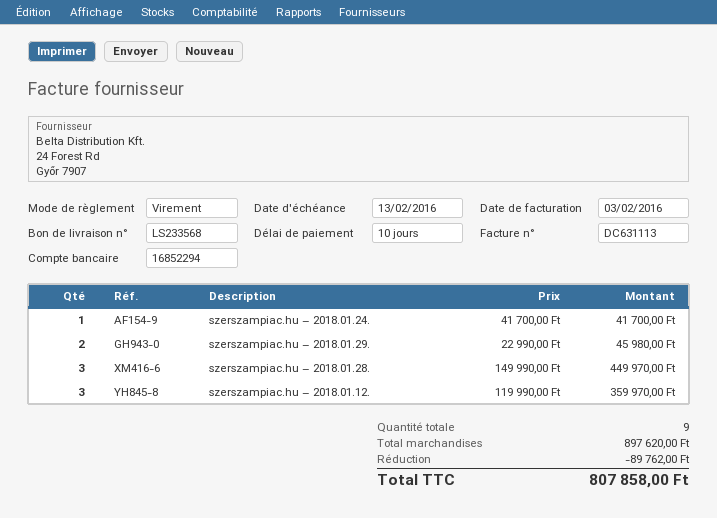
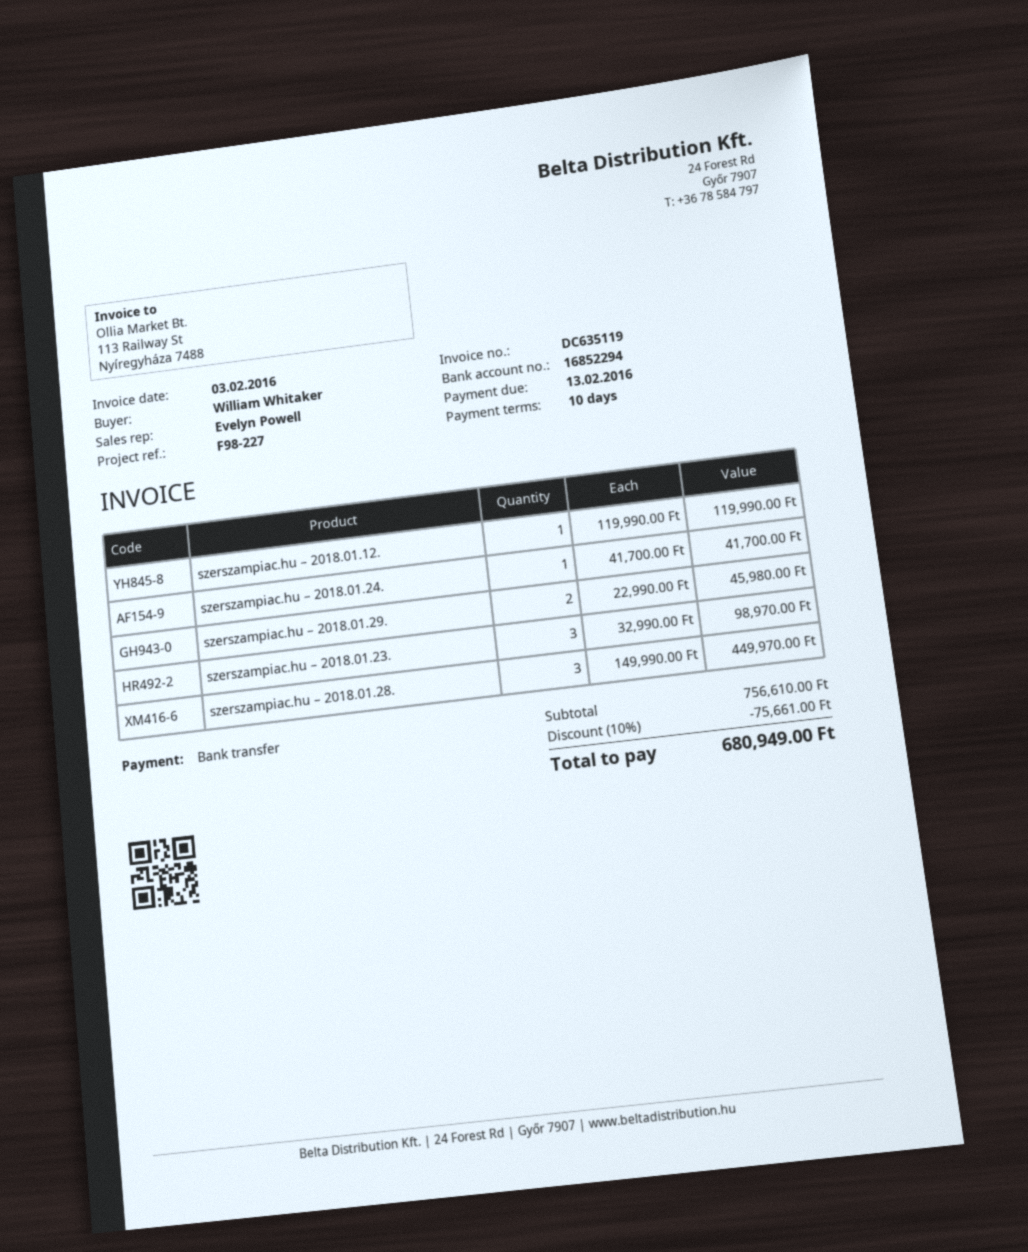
invoice number: DC631113 -> DC635119
szerszampiac.hu – 2018.01.12.: 3 x 119990.00 = 359970.00 -> 1 x 119990.00 = 119990.00
szerszampiac.hu – 2018.01.23.: none -> 3 x 32990.00 = 98970.00
subtotal: 897620.00 -> 756610.00
discount: 89762.00 -> 75661.00
total: 807858.00 -> 680949.00

